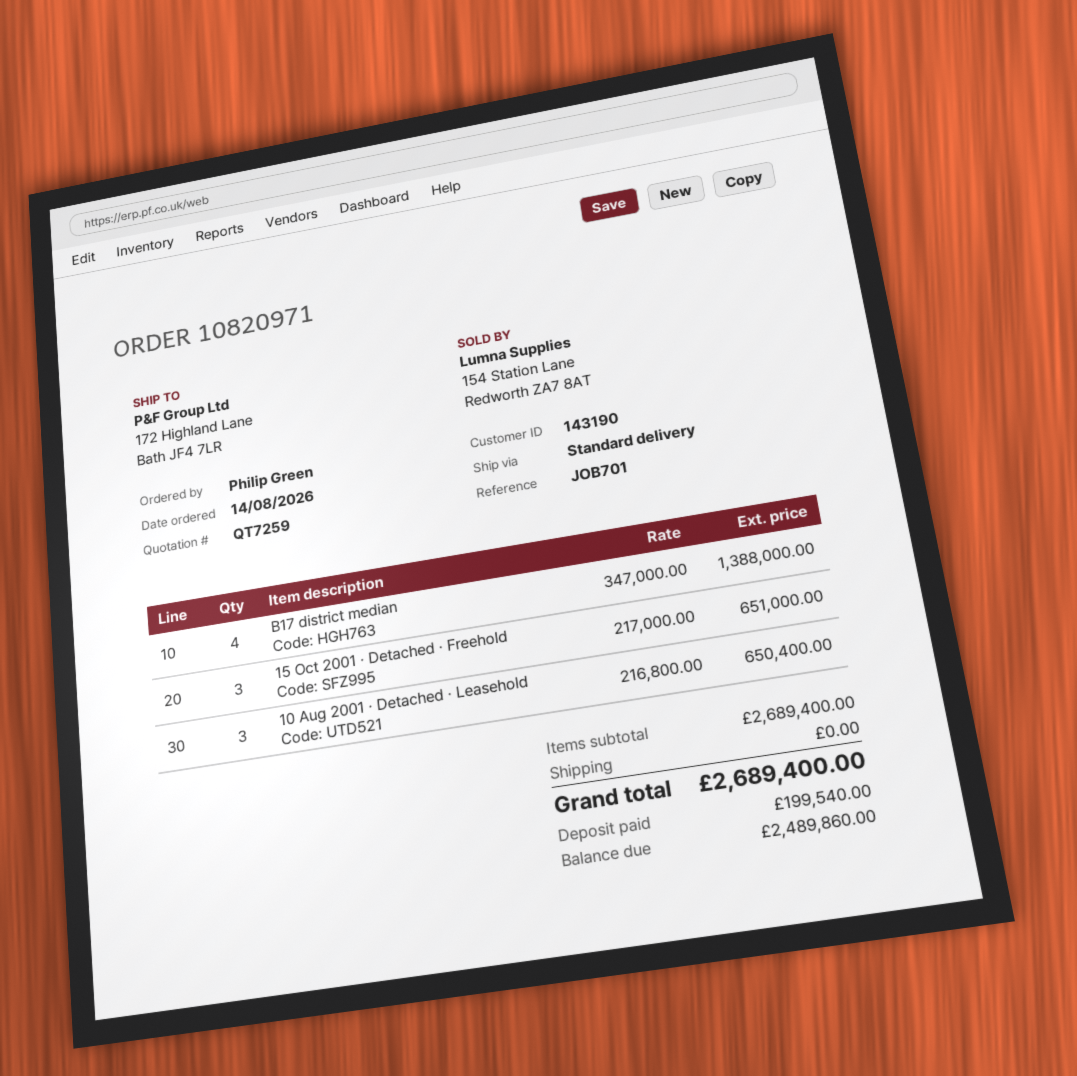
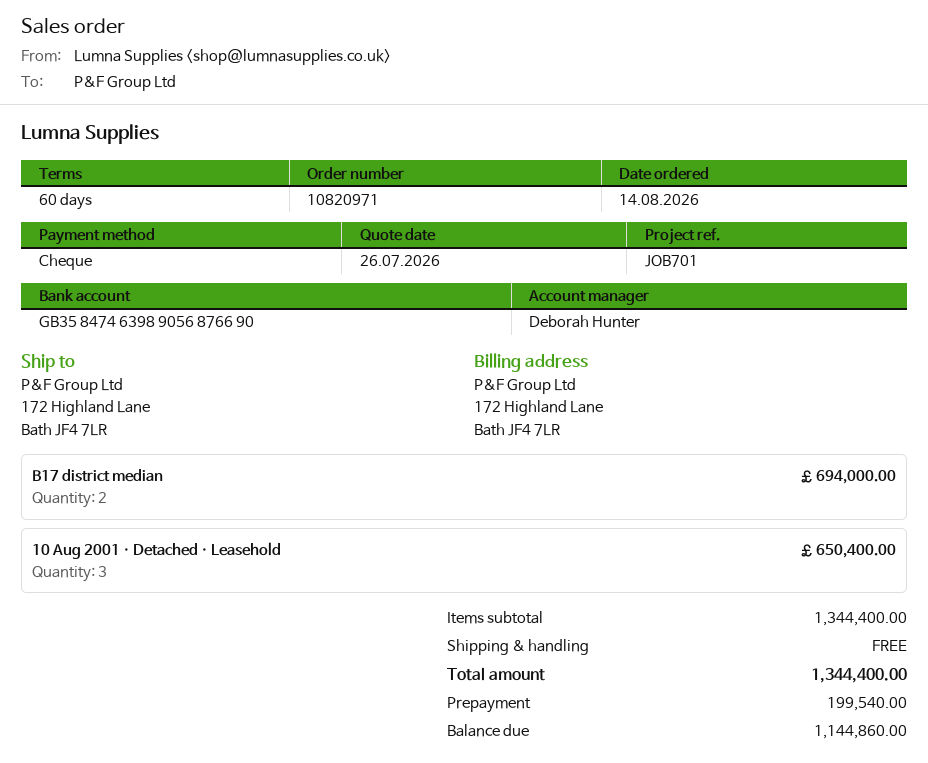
B17 district median: 4 for 1388000.00 -> 2 for 694000.00
15 Oct 2001 · Detached · Freehold: 3 for 651000.00 -> none
subtotal: 2689400.00 -> 1344400.00
total: 2689400.00 -> 1344400.00
balance: 2489860.00 -> 1144860.00

